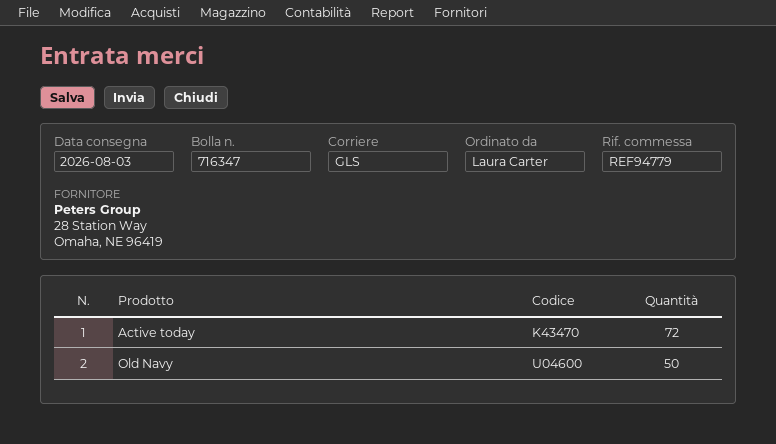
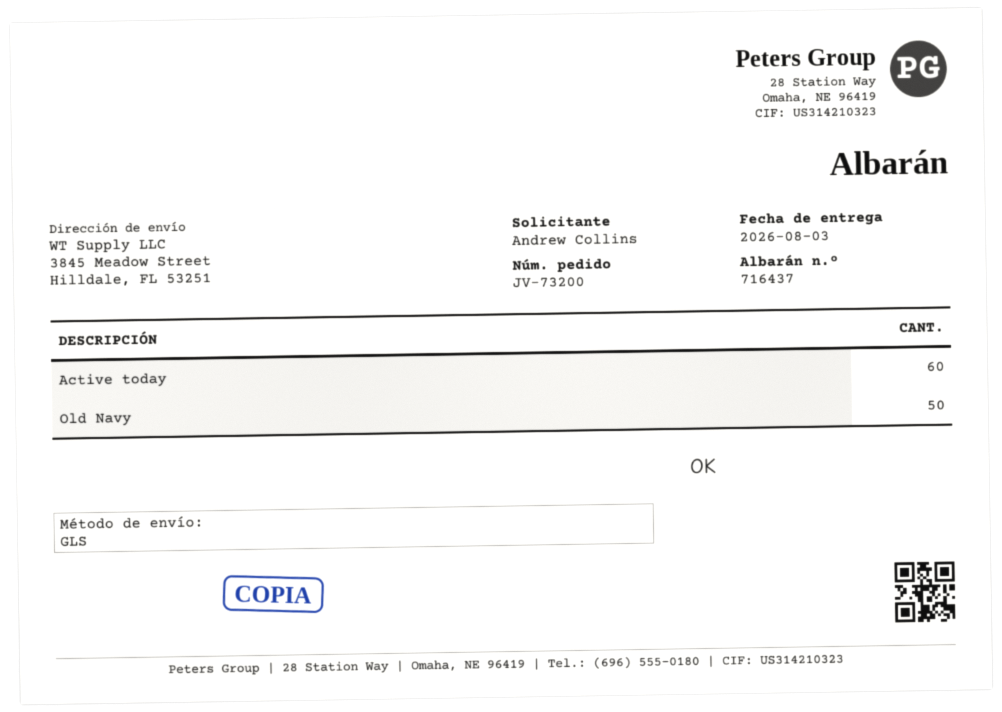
delivery note number: 716347 -> 716437
ordered by: Laura Carter -> Andrew Collins
Active today: 72 -> 60

